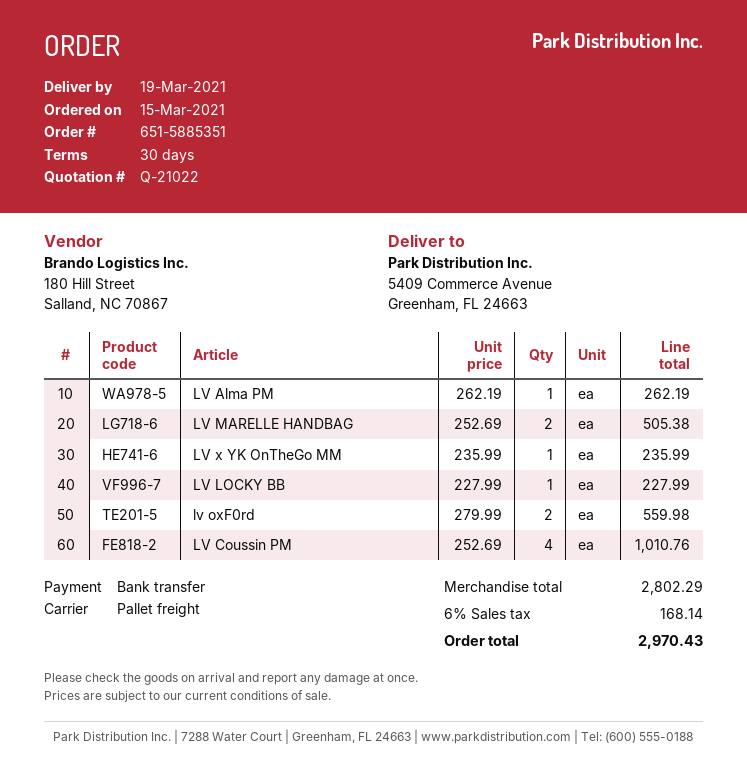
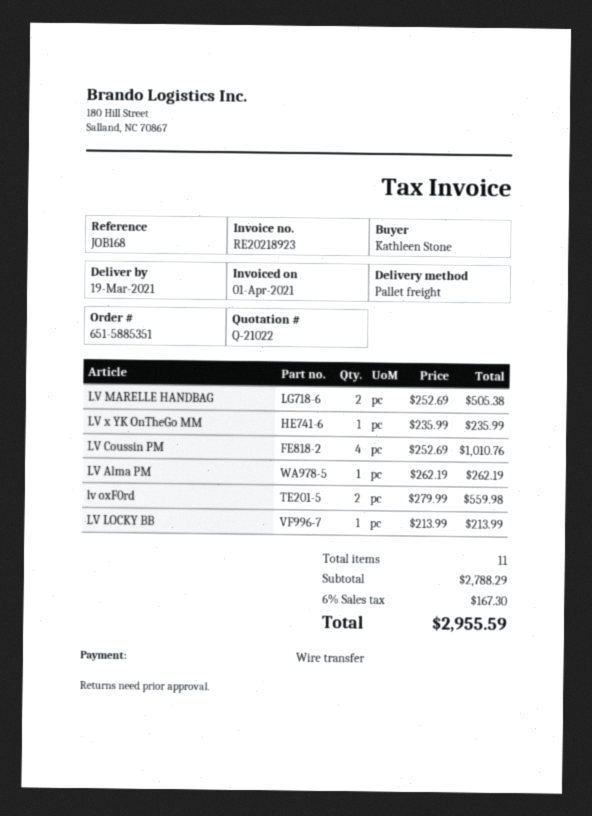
LV LOCKY BB: 1 x 227.99 = 227.99 -> 1 x 213.99 = 213.99
subtotal: 2802.29 -> 2788.29
tax: 6% = 168.14 -> 6% = 167.30
total: 2970.43 -> 2955.59

